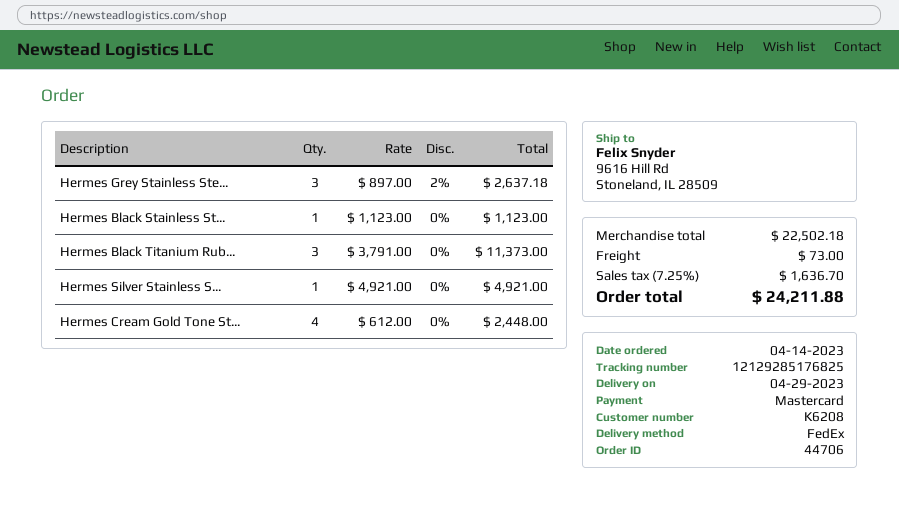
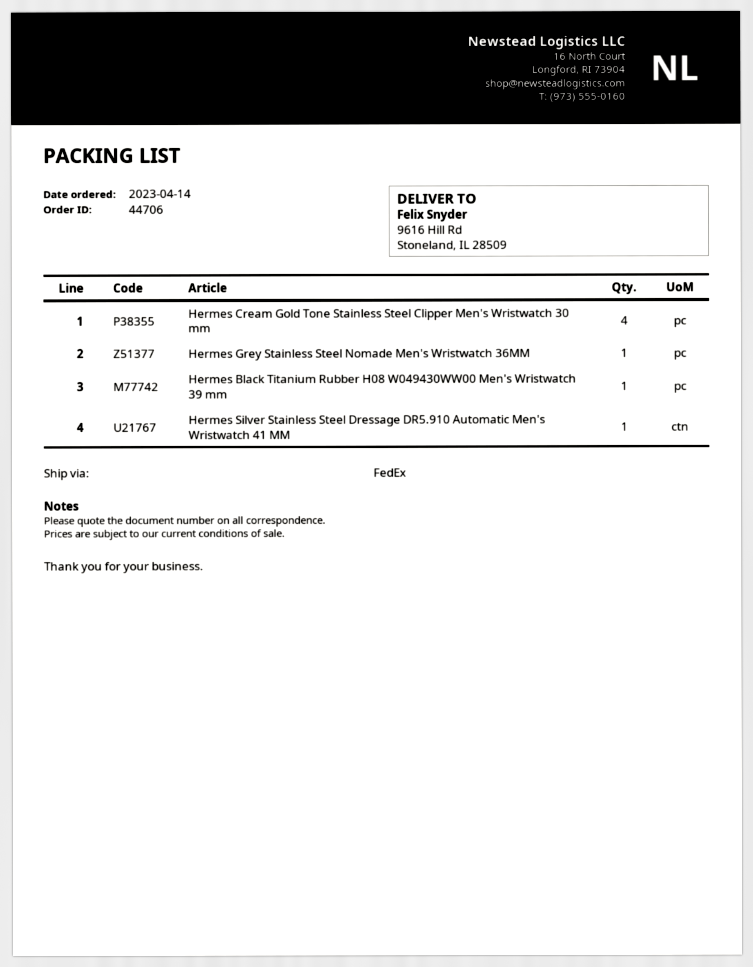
Hermes Grey Stainless Ste...: 3 -> 1
Hermes Black Stainless St...: 1 -> none
Hermes Black Titanium Rub...: 3 -> 1

